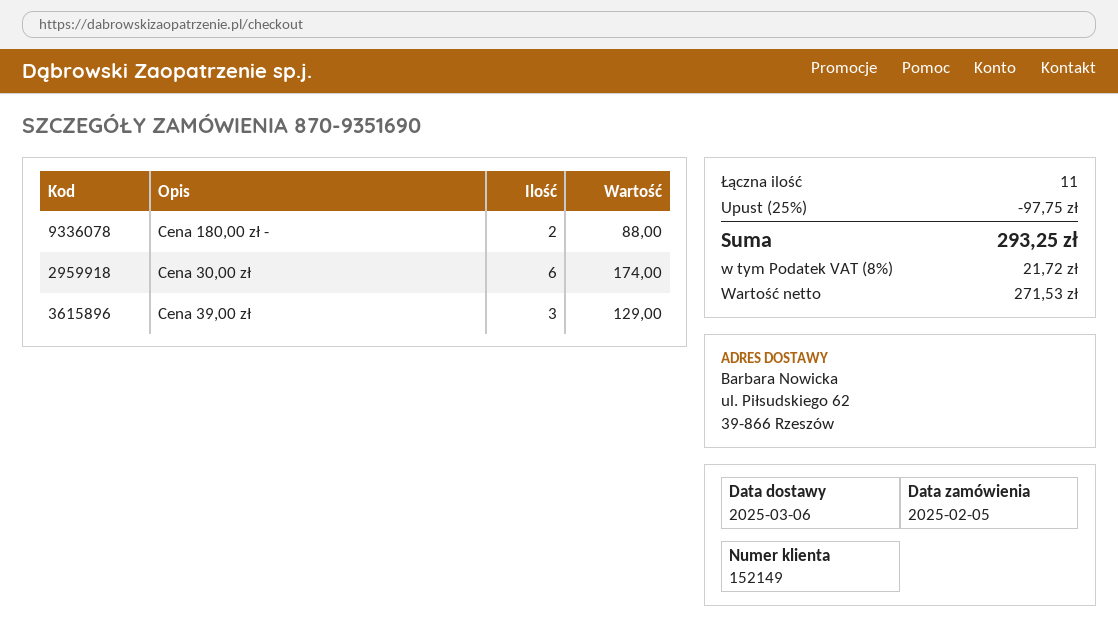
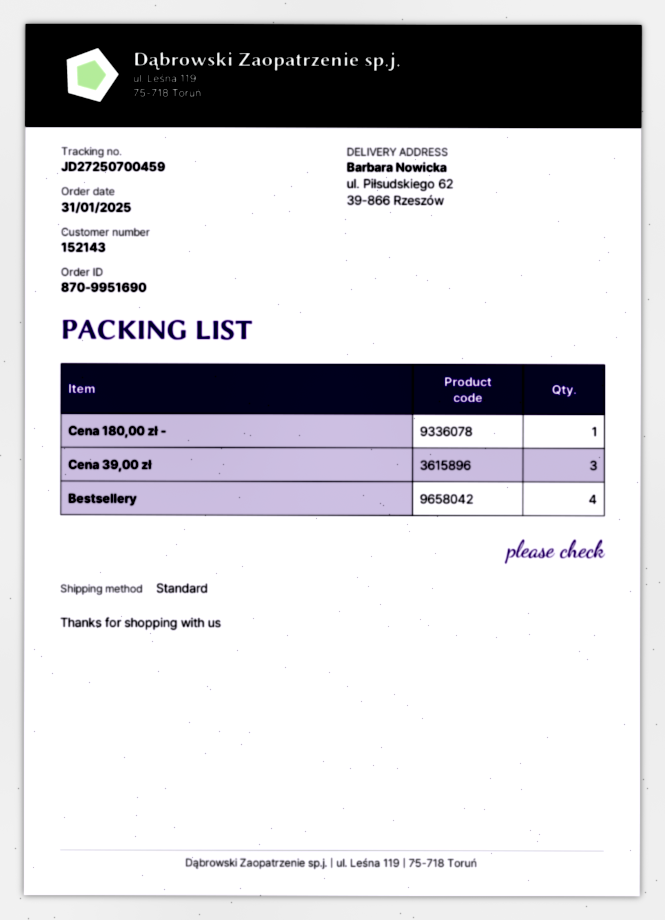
order number: 870-9351690 -> 870-9951690
order date: 2025-02-05 -> 2025-01-31
customer number: 152149 -> 152143
Cena 180,00 zł -: 2 -> 1
Cena 30,00 zł: 6 -> none
Bestsellery: none -> 4

